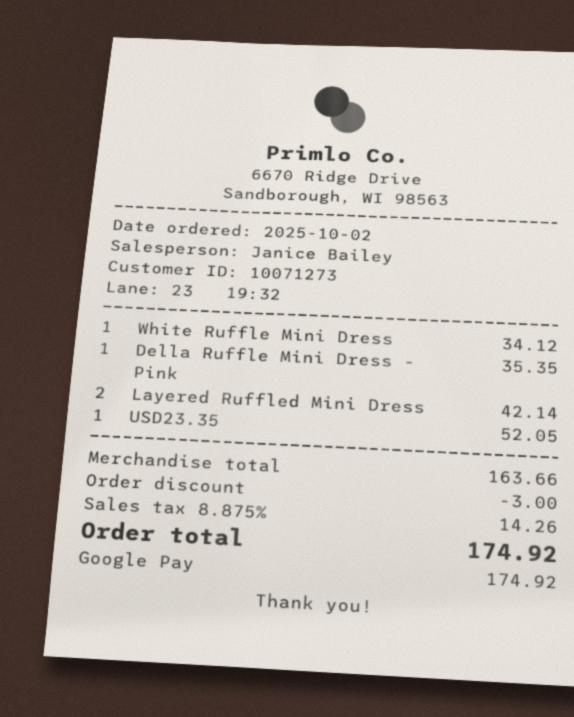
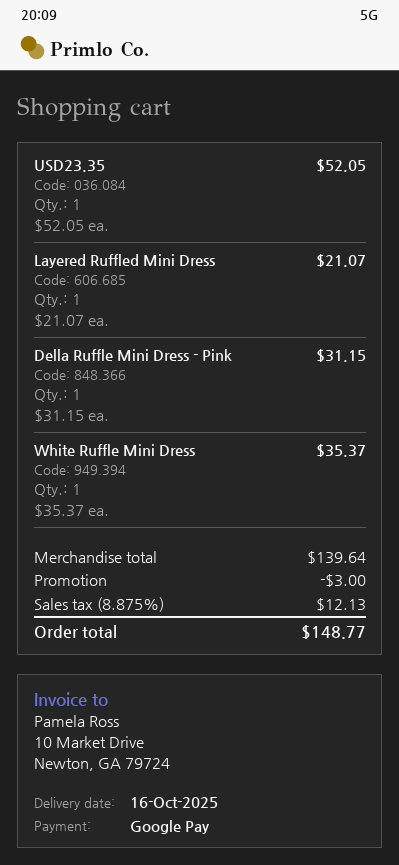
White Ruffle Mini Dress: 1 for 34.12 -> 1 for 35.37
Della Ruffle Mini Dress - Pink: 1 for 35.35 -> 1 for 31.15
Layered Ruffled Mini Dress: 2 for 42.14 -> 1 for 21.07
subtotal: 163.66 -> 139.64
tax: 8.875% = 14.26 -> 8.875% = 12.13
total: 174.92 -> 148.77

